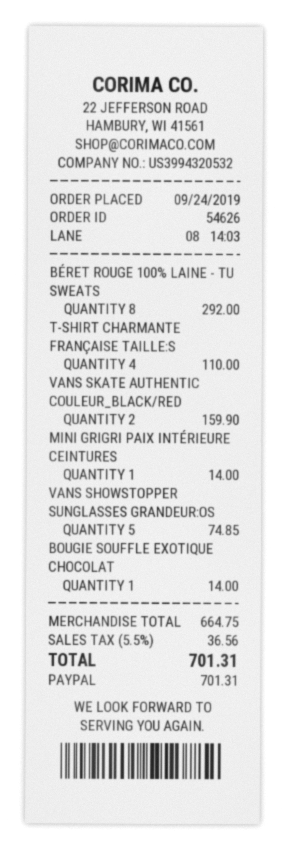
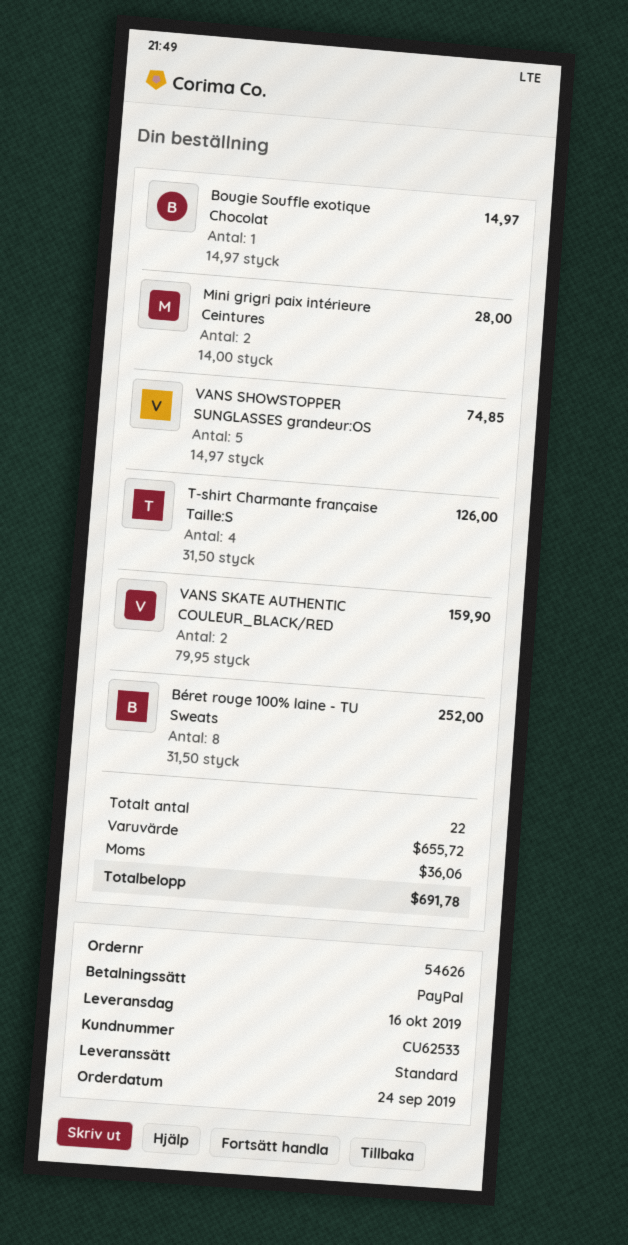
BÉRET ROUGE 100% LAINE - TU SWEATS: 8 for 292.00 -> 8 for 252.00
T-SHIRT CHARMANTE FRANÇAISE TAILLE:S: 4 for 110.00 -> 4 for 126.00
MINI GRIGRI PAIX INTÉRIEURE CEINTURES: 1 for 14.00 -> 2 for 28.00
BOUGIE SOUFFLE EXOTIQUE CHOCOLAT: 1 for 14.00 -> 1 for 14.97
subtotal: 664.75 -> 655.72
tax: 36.56 -> 36.06
total: 701.31 -> 691.78

